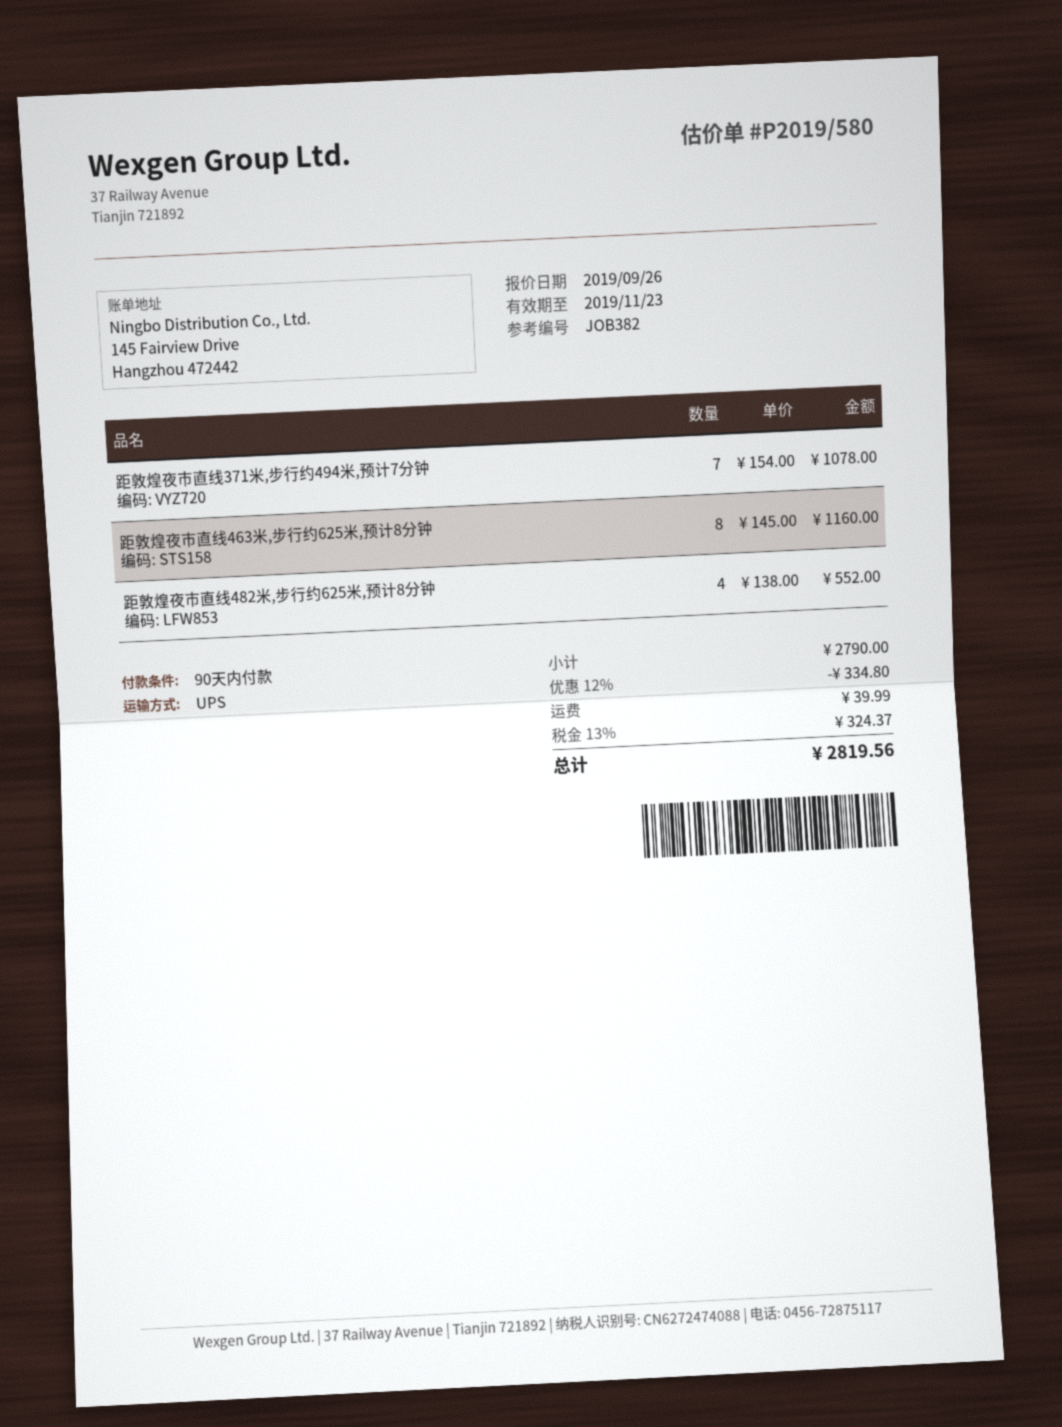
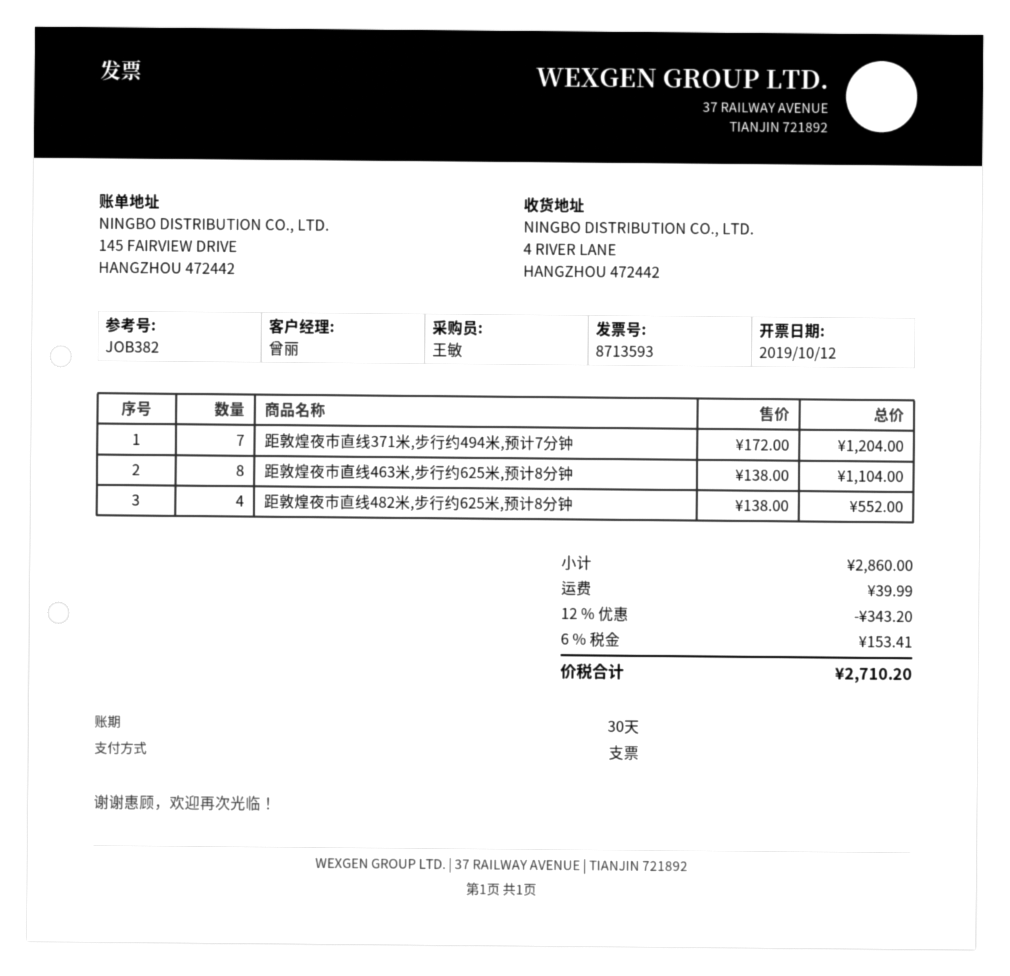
payment terms: 90 days -> 30 days
距敦煌夜市直线371米,步行约494米,预计7分钟: 7 x 154.00 = 1078.00 -> 7 x 172.00 = 1204.00
距敦煌夜市直线463米,步行约625米,预计8分钟: 8 x 145.00 = 1160.00 -> 8 x 138.00 = 1104.00
subtotal: 2790.00 -> 2860.00
discount: 12% = 334.80 -> 12% = 343.20
tax: 13% = 324.37 -> 6% = 153.41
total: 2819.56 -> 2710.20

